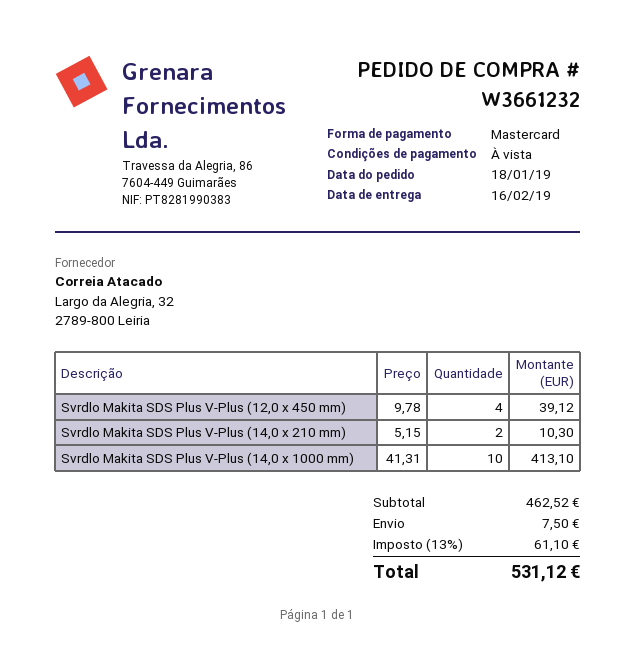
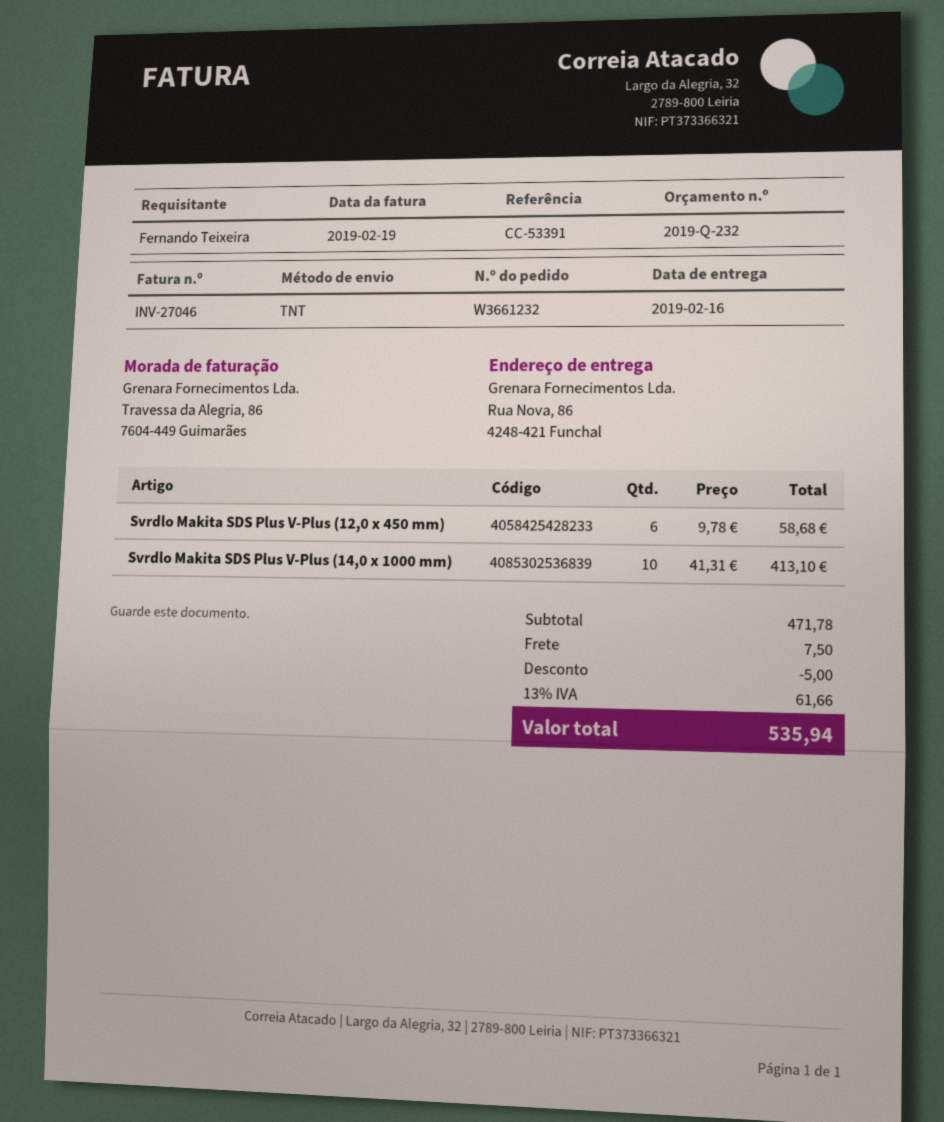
Svrdlo Makita SDS Plus V-Plus (12,0 x 450 mm): 4 x 9.78 = 39.12 -> 6 x 9.78 = 58.68
Svrdlo Makita SDS Plus V-Plus (14,0 x 210 mm): 2 x 5.15 = 10.30 -> none
subtotal: 462.52 -> 471.78
discount: none -> 5.00
tax: 13% = 61.10 -> 13% = 61.66
total: 531.12 -> 535.94

